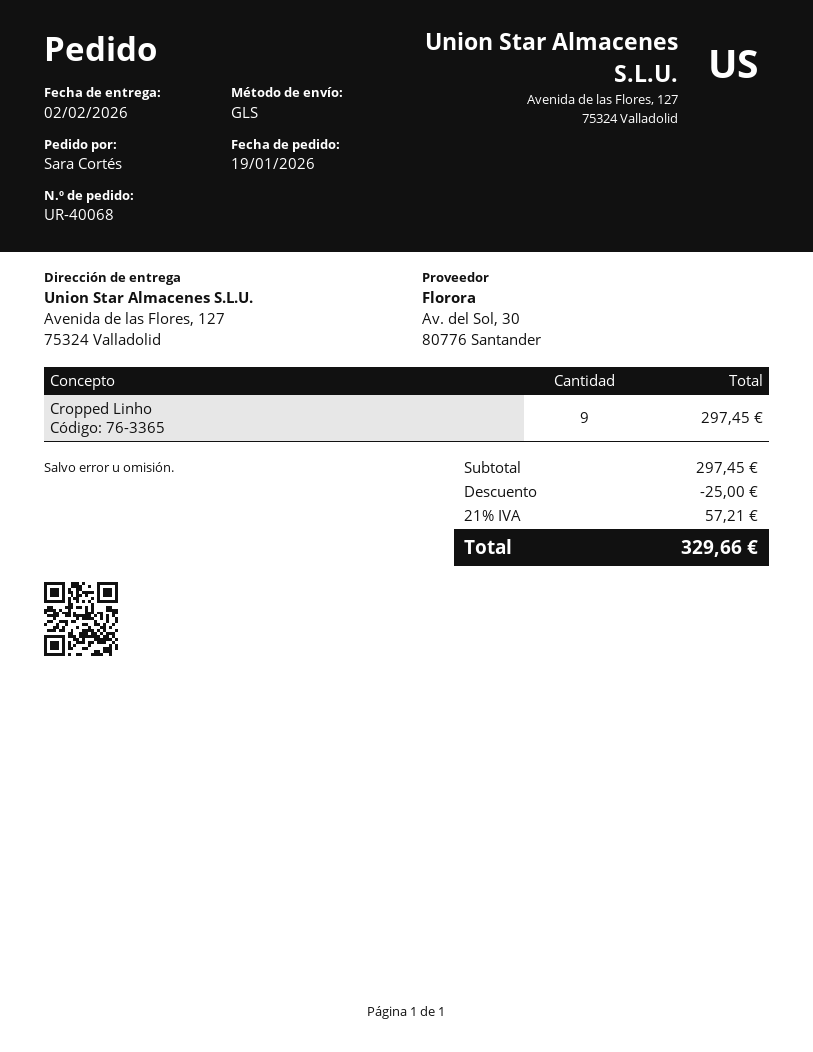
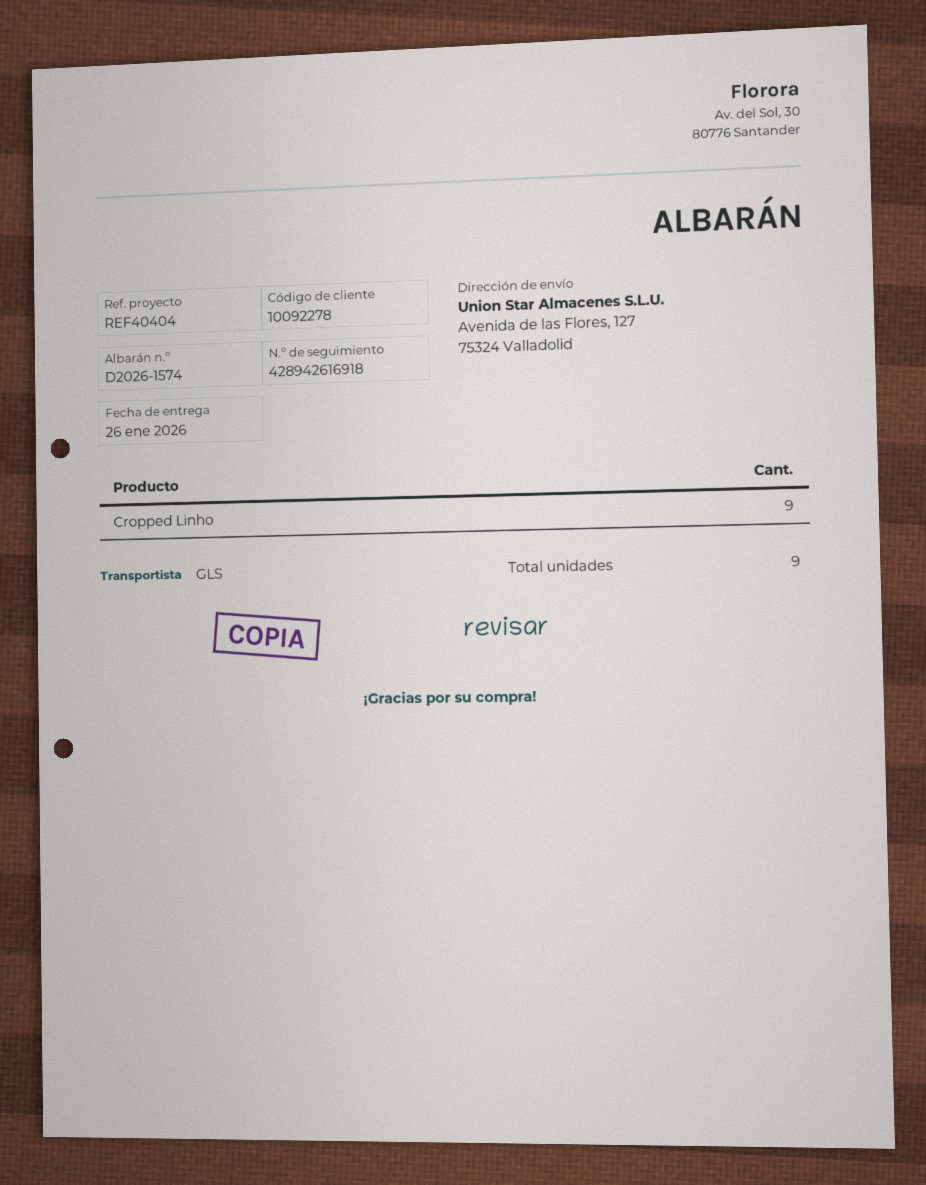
delivery date: 2026-02-02 -> 2026-01-26

